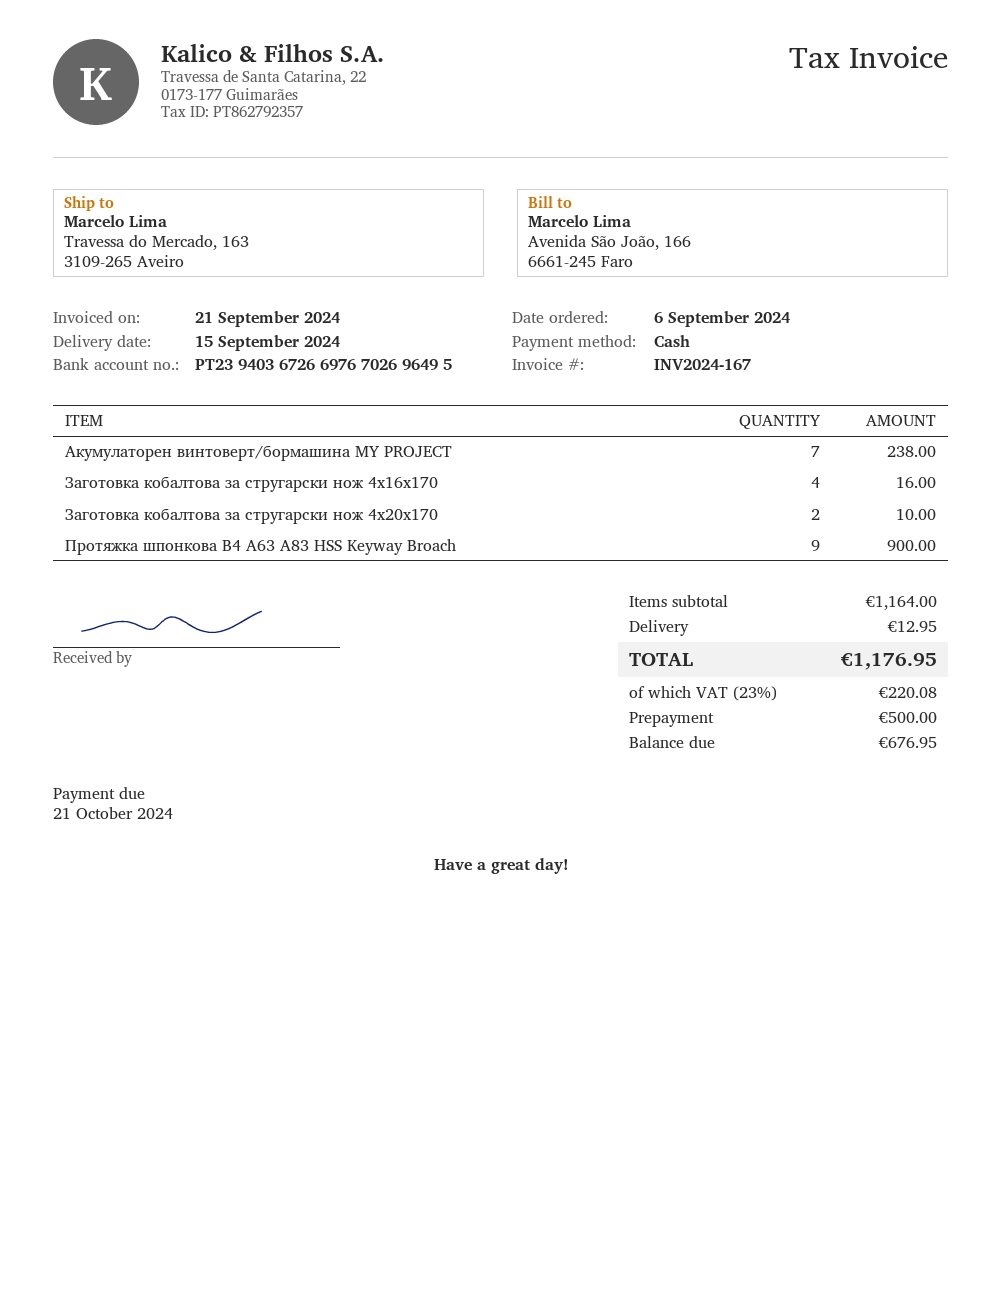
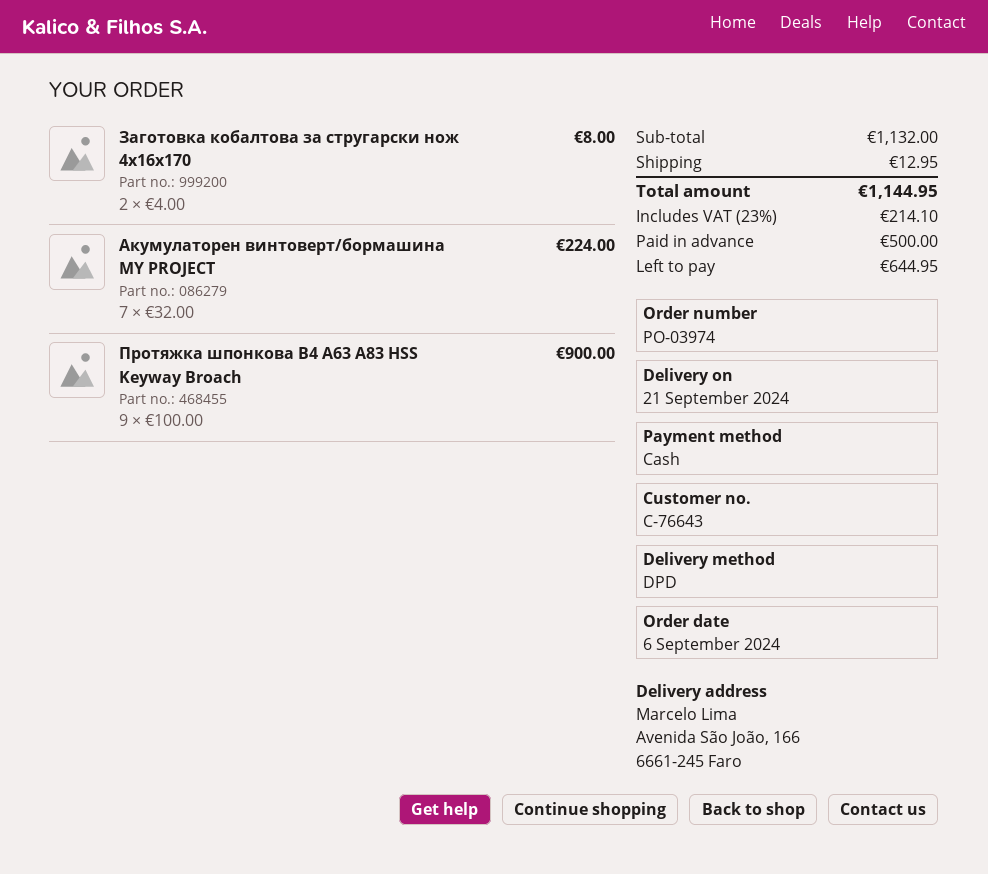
delivery date: 2024-09-15 -> 2024-09-21
ship to: Travessa do Mercado, 163, 3109-265 Aveiro -> Avenida São João, 166, 6661-245 Faro
Акумулаторен винтоверт/бормашина MY PROJECT: 7 for 238.00 -> 7 for 224.00
Заготовка кобалтова за стругарски нож 4х16х170: 4 for 16.00 -> 2 for 8.00
Заготовка кобалтова за стругарски нож 4х20х170: 2 for 10.00 -> none
subtotal: 1164.00 -> 1132.00
tax: 23% = 220.08 -> 23% = 214.10
total: 1176.95 -> 1144.95
balance: 676.95 -> 644.95

